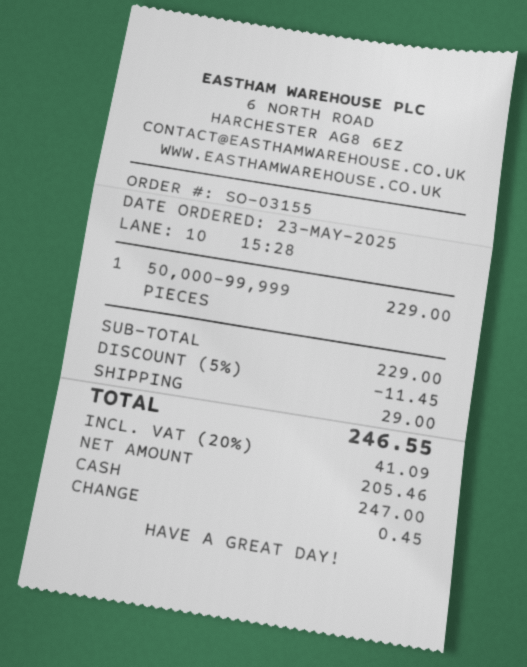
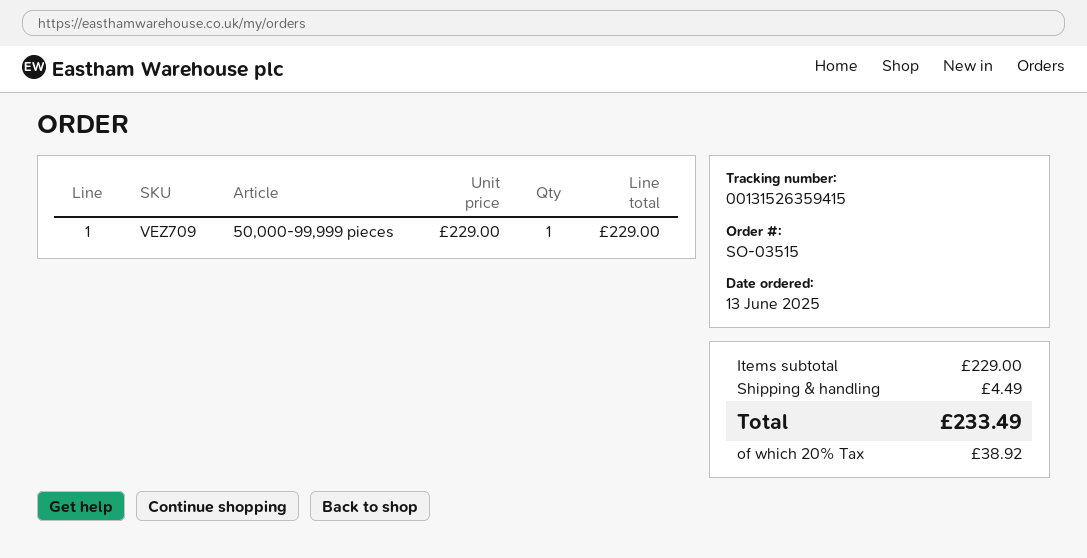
order number: SO-03155 -> SO-03515
order date: 2025-05-23 -> 2025-06-13
discount: 5% = 11.45 -> none
shipping: 29.00 -> 4.49
tax: 20% = 41.09 -> 20% = 38.92
total: 246.55 -> 233.49

